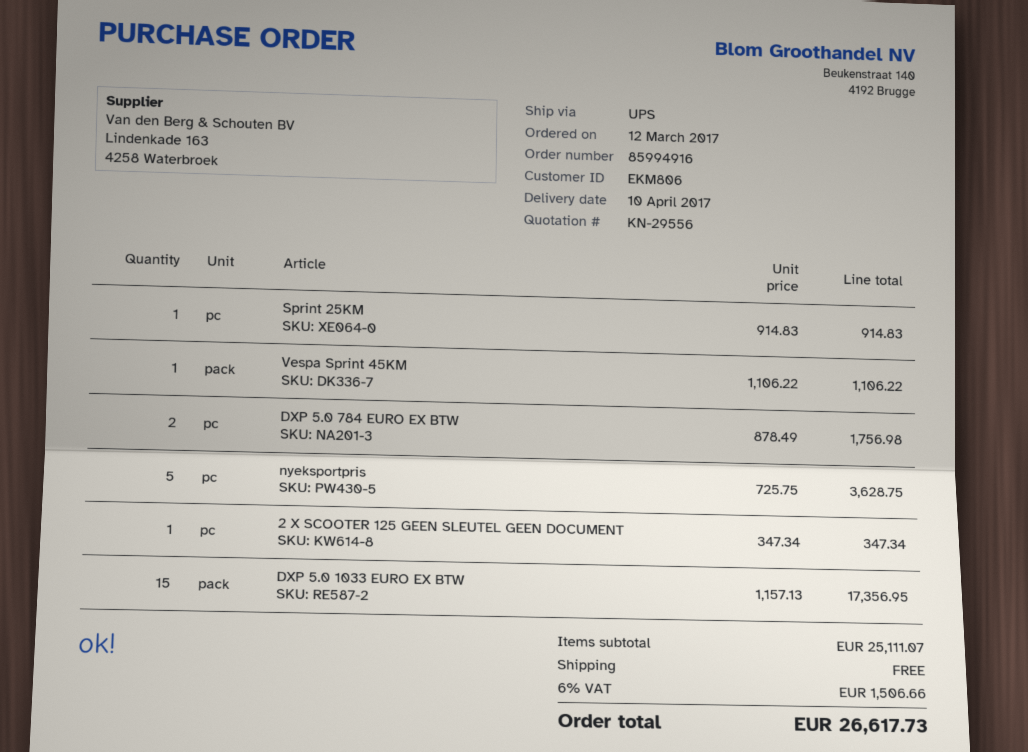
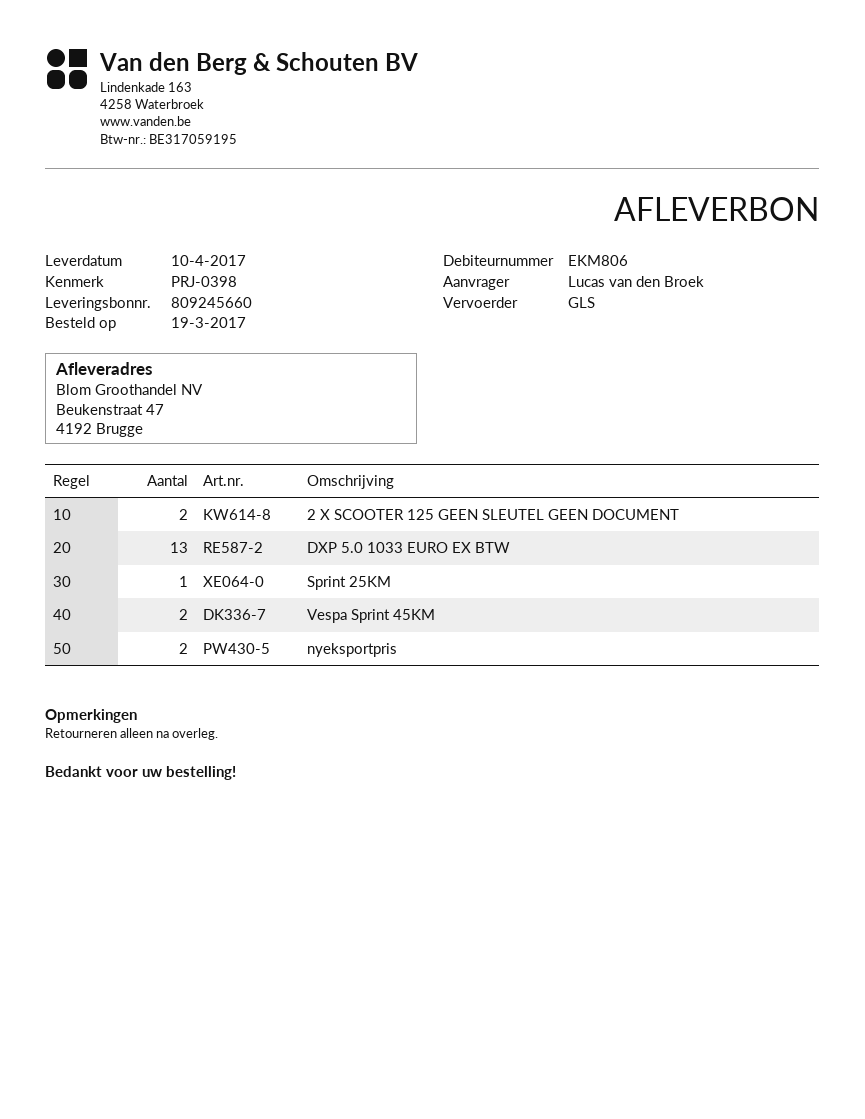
order date: 2017-03-12 -> 2017-03-19
shipping method: UPS -> GLS
Vespa Sprint 45KM: 1 -> 2
DXP 5.0 784 EURO EX BTW: 2 -> none
nyeksportpris: 5 -> 2
2 X SCOOTER 125 GEEN SLEUTEL GEEN DOCUMENT: 1 -> 2
DXP 5.0 1033 EURO EX BTW: 15 -> 13

